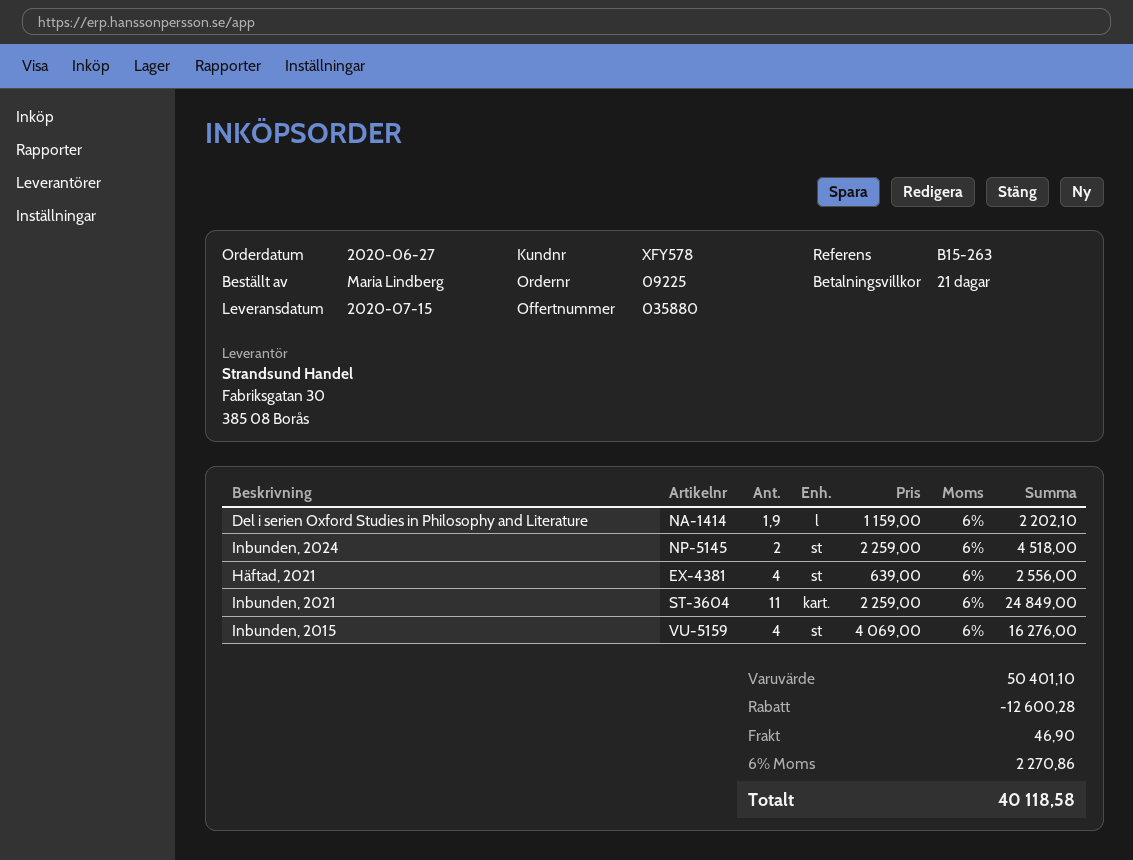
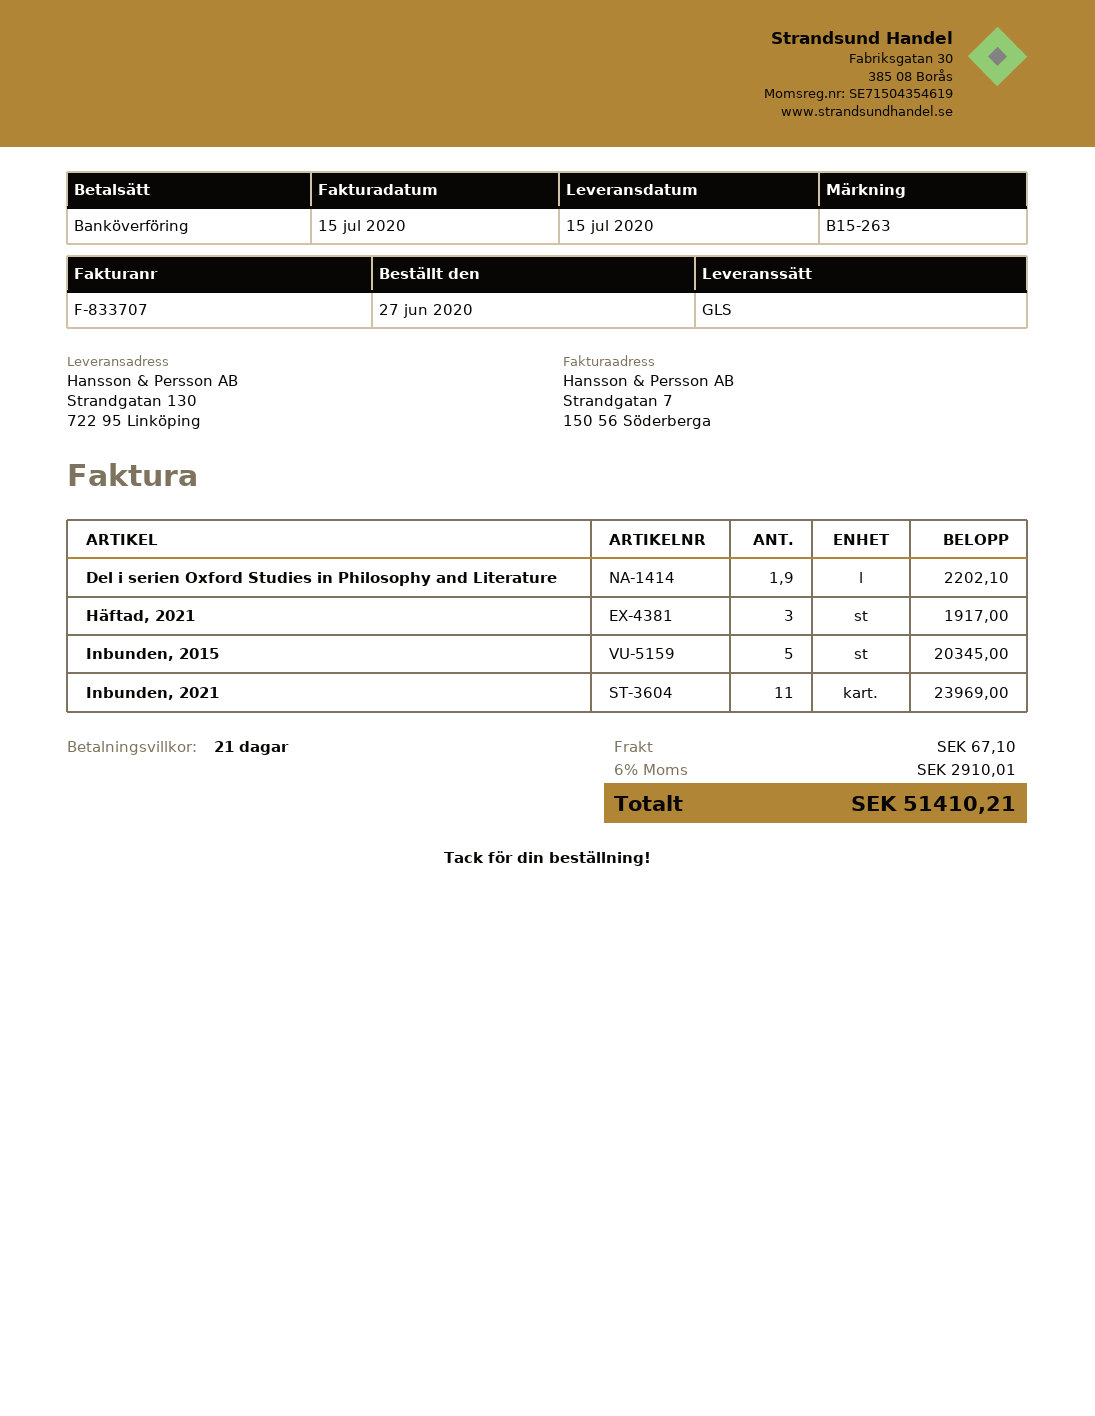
Inbunden, 2024: 2 for 4518.00 -> none
Häftad, 2021: 4 for 2556.00 -> 3 for 1917.00
Inbunden, 2021: 11 for 24849.00 -> 11 for 23969.00
Inbunden, 2015: 4 for 16276.00 -> 5 for 20345.00
discount: 12600.28 -> none
shipping: 46.90 -> 67.10
tax: 6% = 2270.86 -> 6% = 2910.01
total: 40118.58 -> 51410.21

